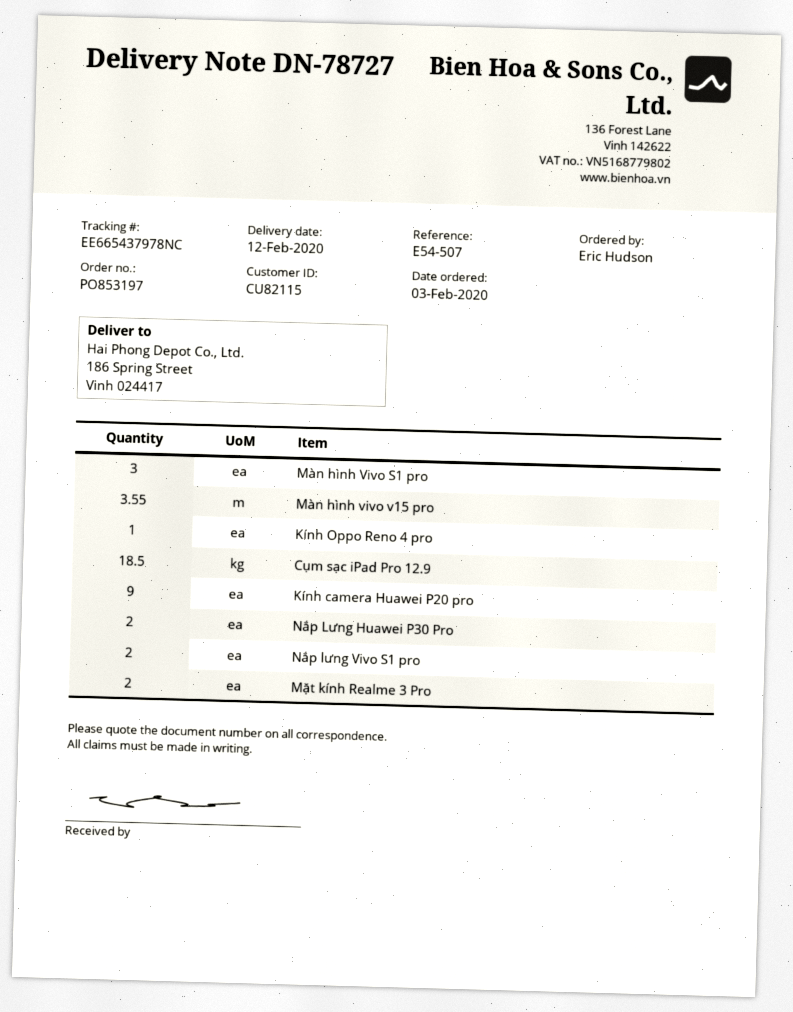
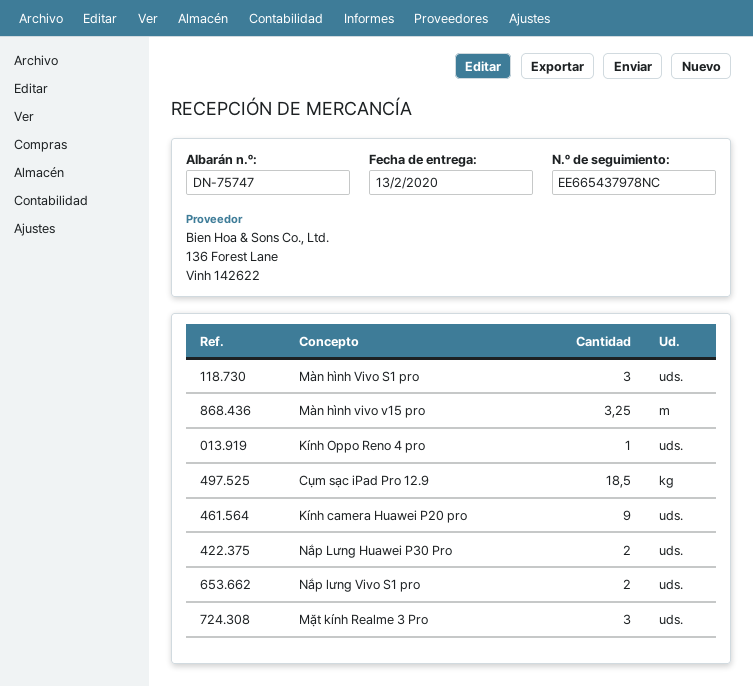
delivery note number: DN-78727 -> DN-75747
delivery date: 2020-02-12 -> 2020-02-13
Màn hình vivo v15 pro: 3.55 -> 3.25
Mặt kính Realme 3 Pro: 2 -> 3

